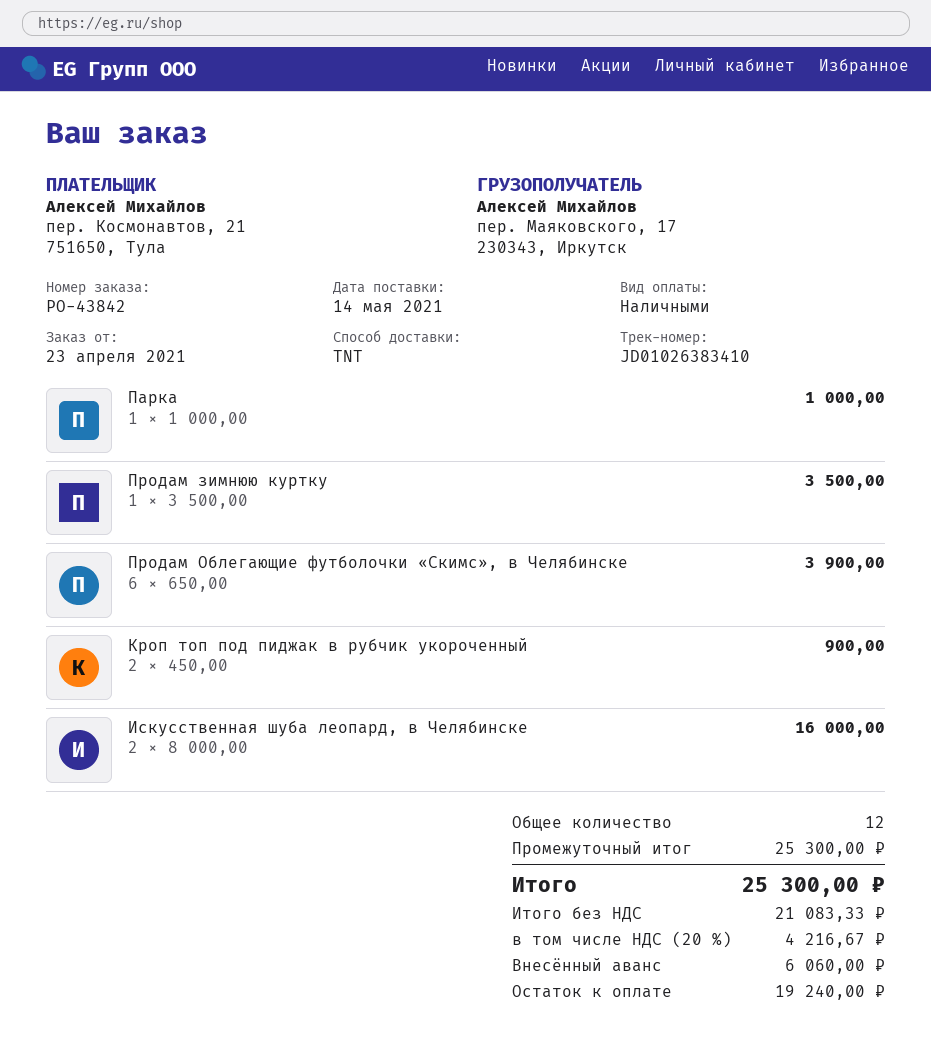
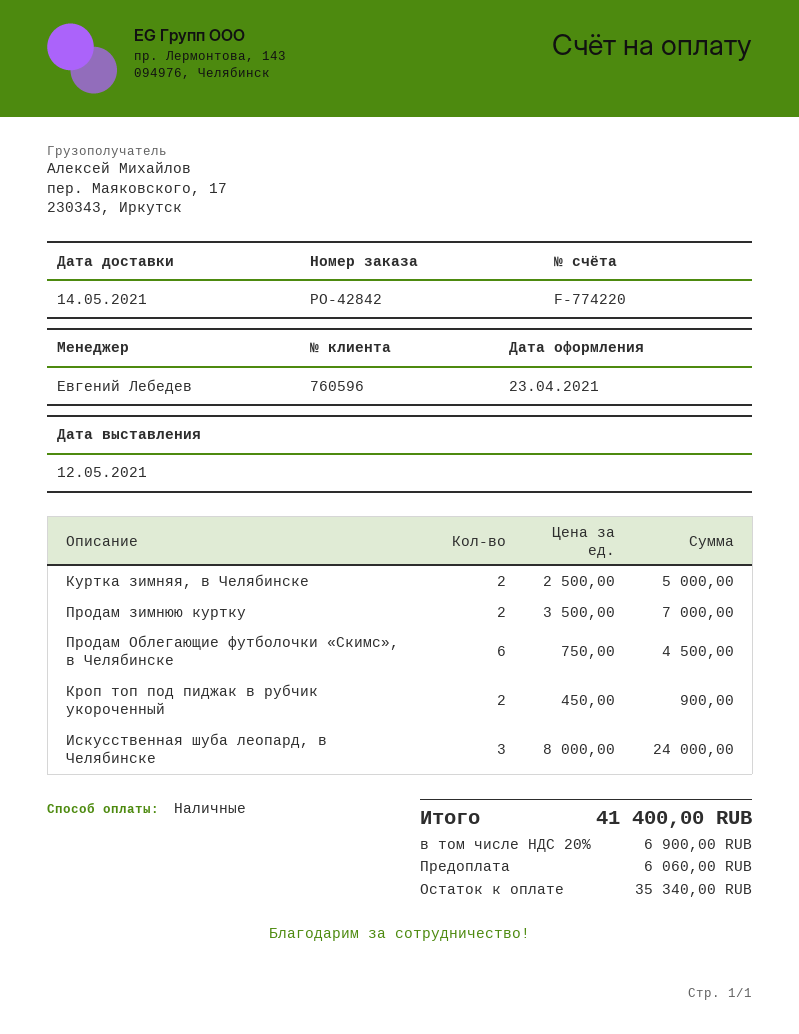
order number: PO-43842 -> PO-42842
Парка: 1 x 1000.00 = 1000.00 -> none
Продам зимнюю куртку: 1 x 3500.00 = 3500.00 -> 2 x 3500.00 = 7000.00
Продам Облегающие футболочки «Скимс», в Челябинске: 6 x 650.00 = 3900.00 -> 6 x 750.00 = 4500.00
Искусственная шуба леопард, в Челябинске: 2 x 8000.00 = 16000.00 -> 3 x 8000.00 = 24000.00
Куртка зимняя, в Челябинске: none -> 2 x 2500.00 = 5000.00
tax: 20% = 4216.67 -> 20% = 6900.00
total: 25300.00 -> 41400.00
balance: 19240.00 -> 35340.00

